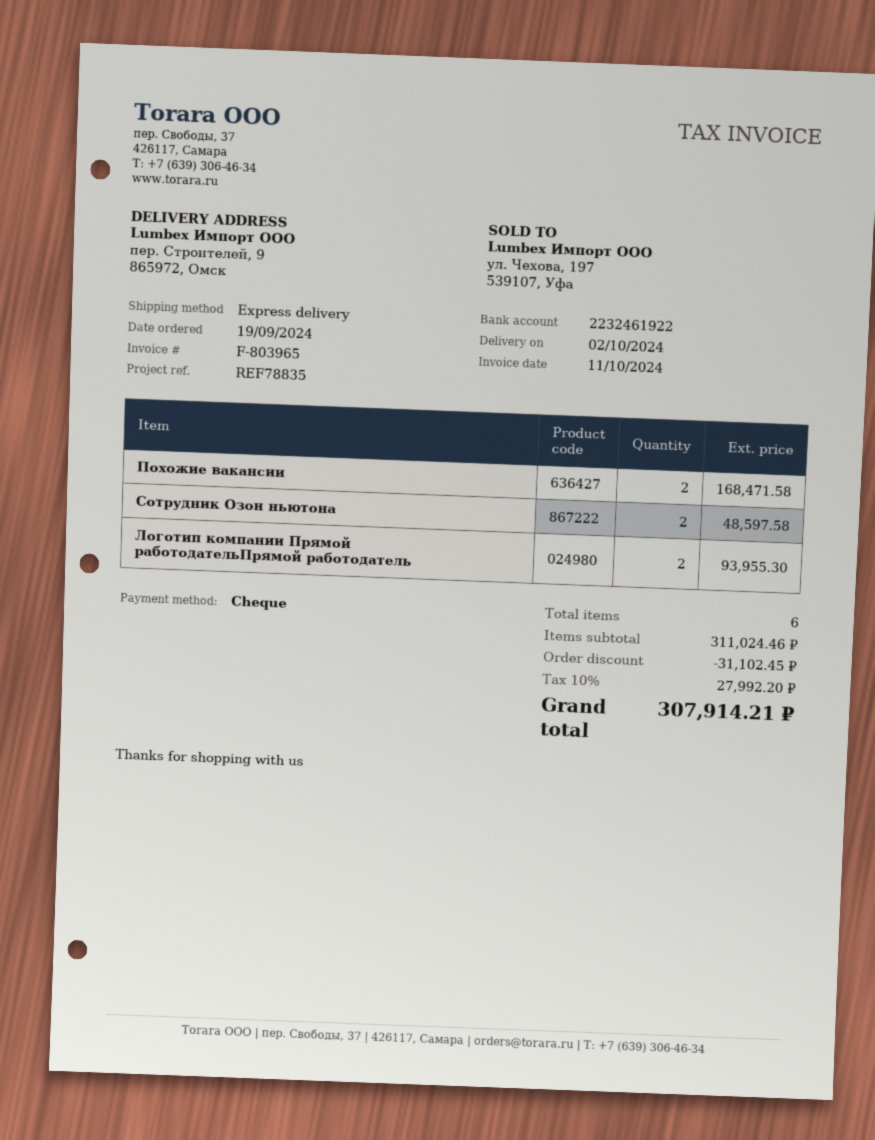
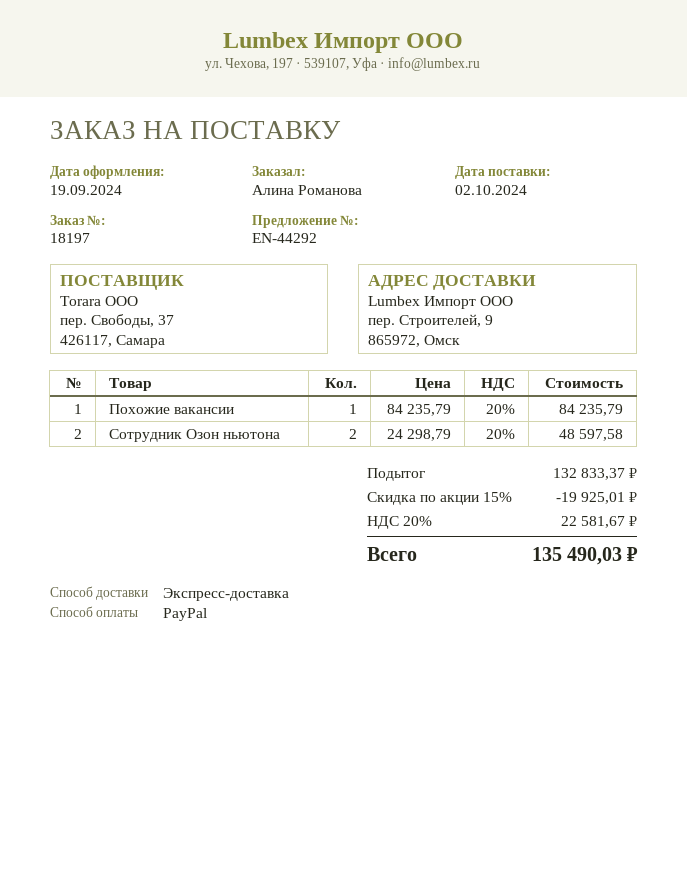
payment method: cheque -> PayPal
Похожие вакансии: 2 for 168471.58 -> 1 for 84235.79
Логотип компании Прямой работодательПрямой работодатель: 2 for 93955.30 -> none
subtotal: 311024.46 -> 132833.37
discount: 31102.45 -> 19925.01
tax: 10% = 27992.20 -> 20% = 22581.67
total: 307914.21 -> 135490.03

